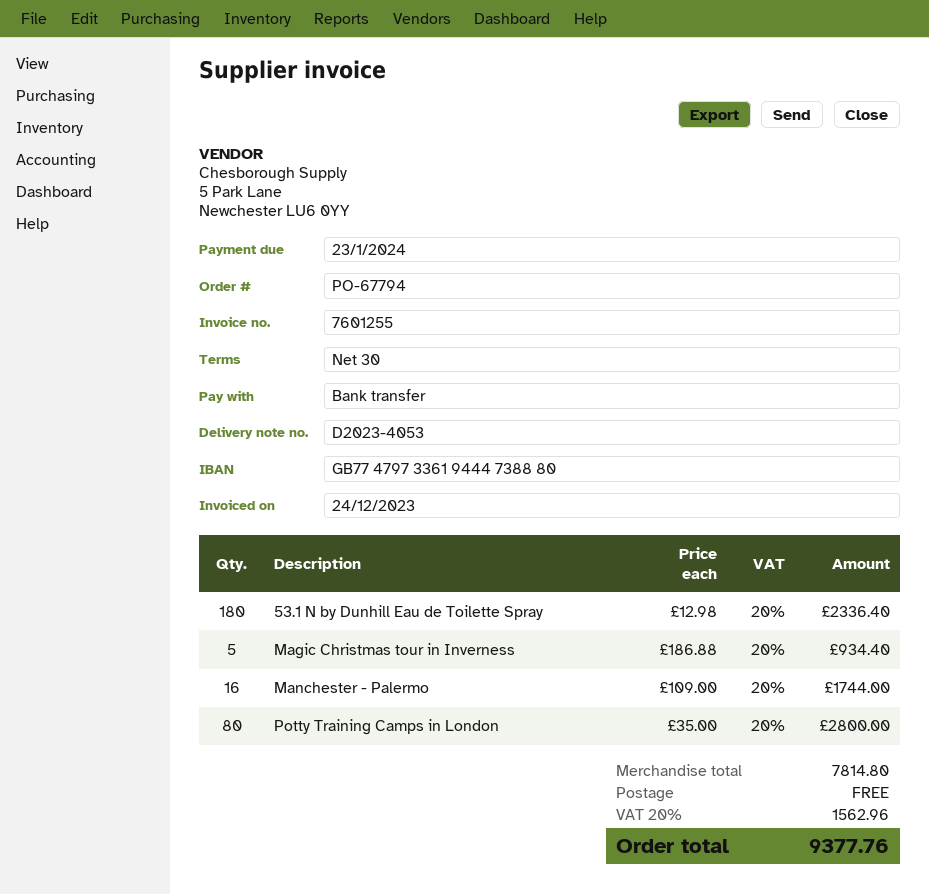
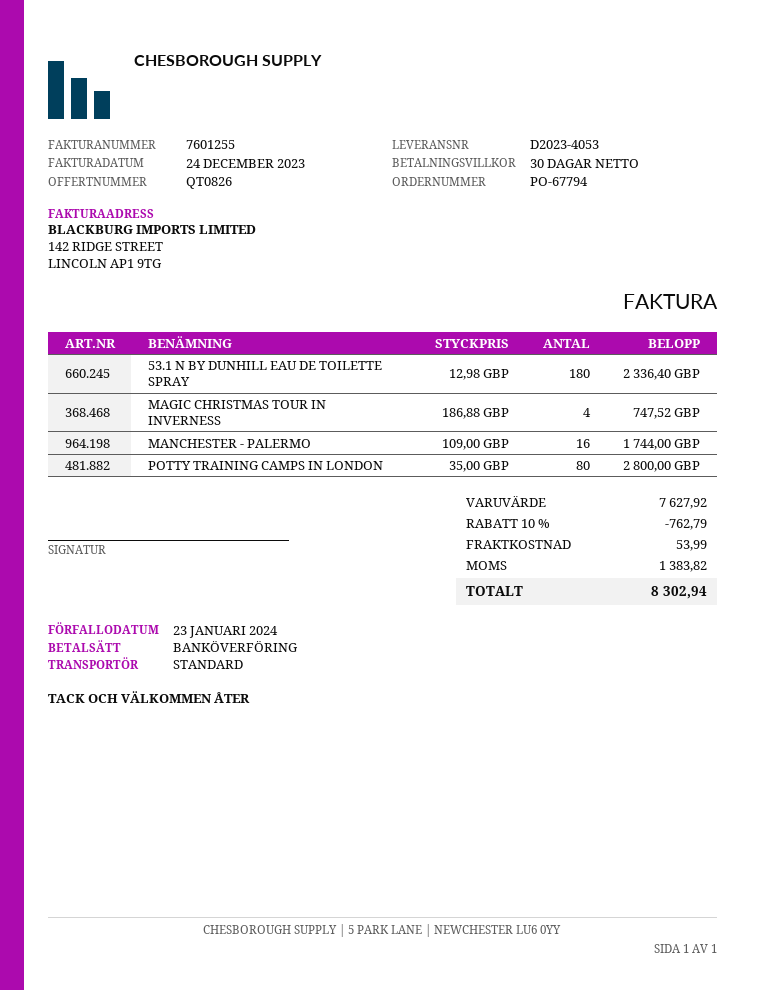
Magic Christmas tour in Inverness: 5 x 186.88 = 934.40 -> 4 x 186.88 = 747.52
subtotal: 7814.80 -> 7627.92
discount: none -> 10% = 762.79
shipping: 0.00 -> 53.99
tax: 1562.96 -> 1383.82
total: 9377.76 -> 8302.94

